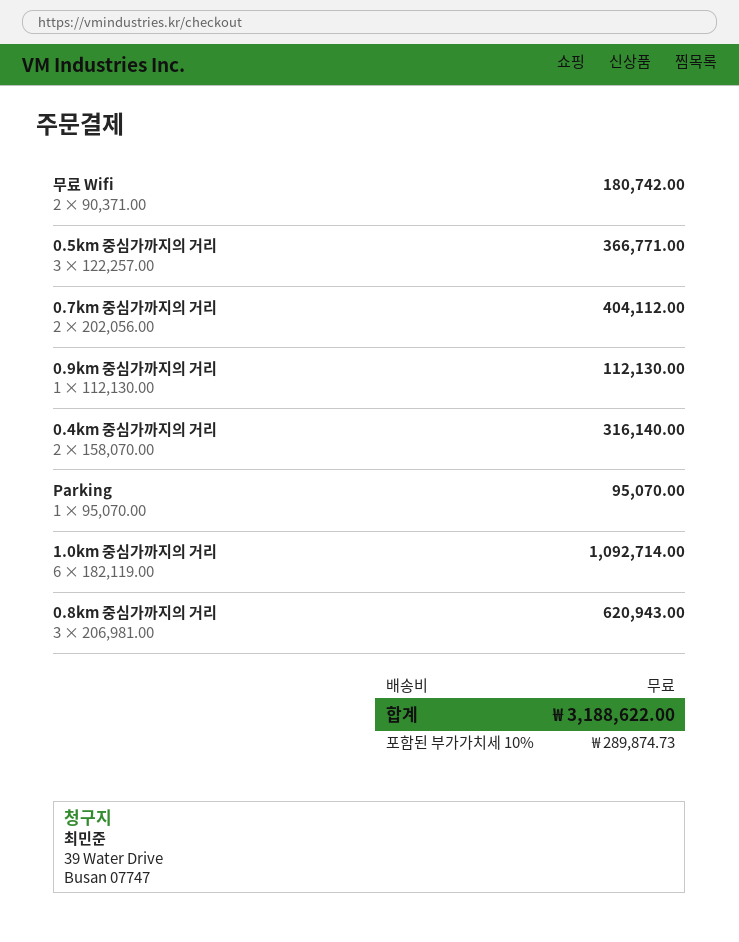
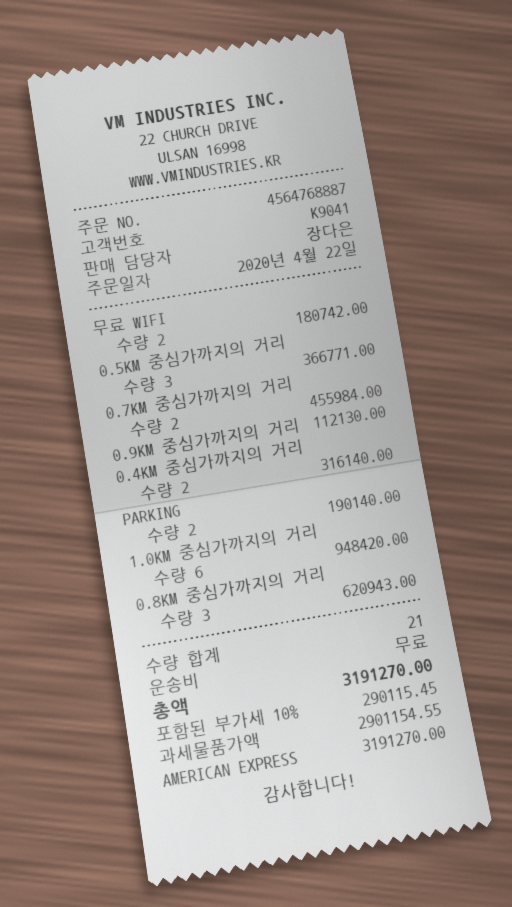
0.7km 중심가까지의 거리: 2 for 404112.00 -> 2 for 455984.00
Parking: 1 for 95070.00 -> 2 for 190140.00
1.0km 중심가까지의 거리: 6 for 1092714.00 -> 6 for 948420.00
tax: 10% = 289874.73 -> 10% = 290115.45
total: 3188622.00 -> 3191270.00

